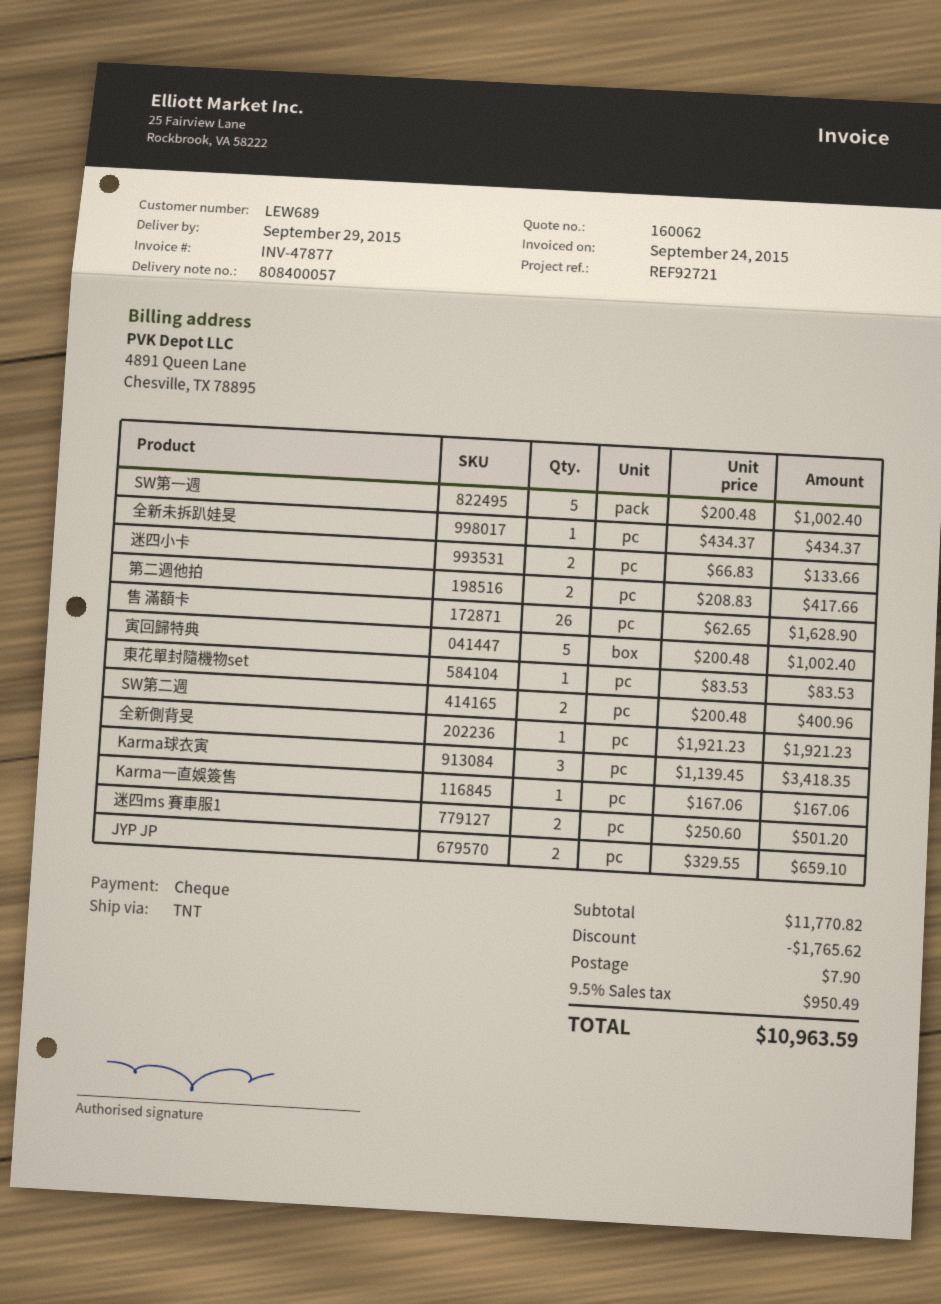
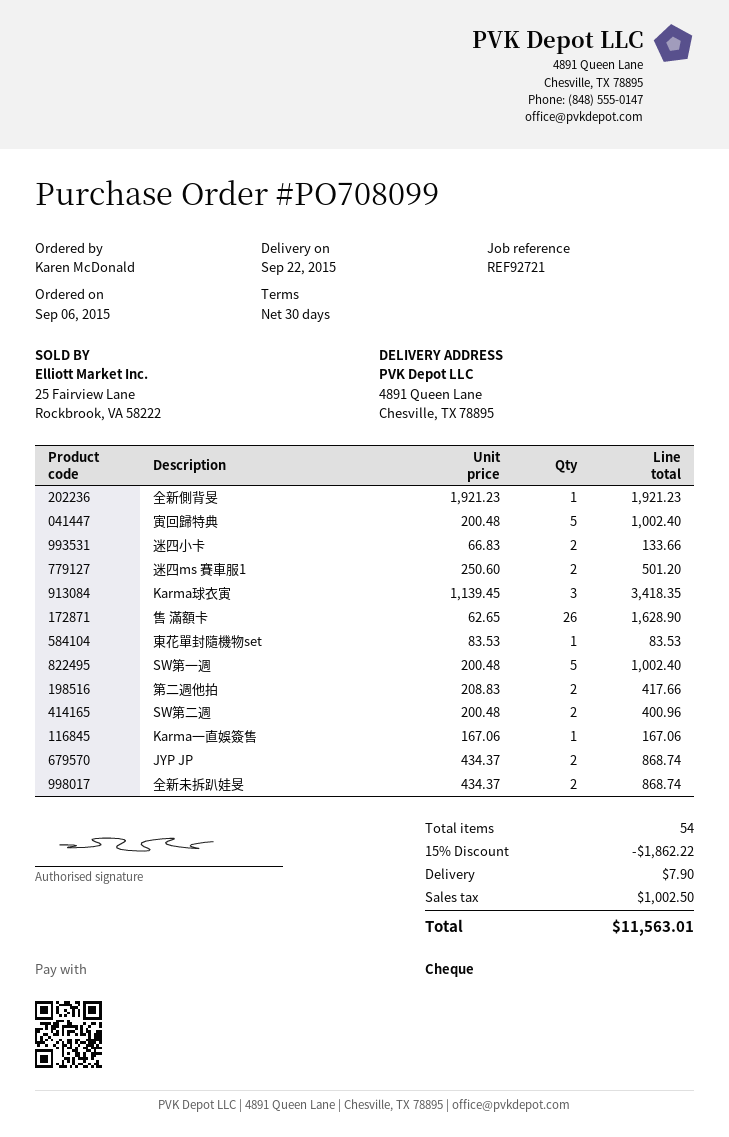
delivery date: 2015-09-29 -> 2015-09-22
全新未拆趴娃旻: 1 x 434.37 = 434.37 -> 2 x 434.37 = 868.74
JYP JP: 2 x 329.55 = 659.10 -> 2 x 434.37 = 868.74
discount: 1765.62 -> 1862.22
tax: 950.49 -> 1002.50
total: 10963.59 -> 11563.01

